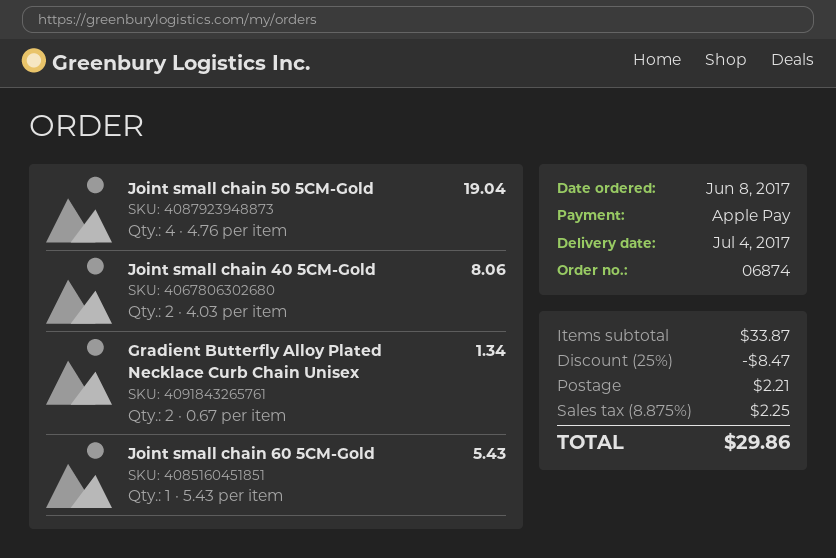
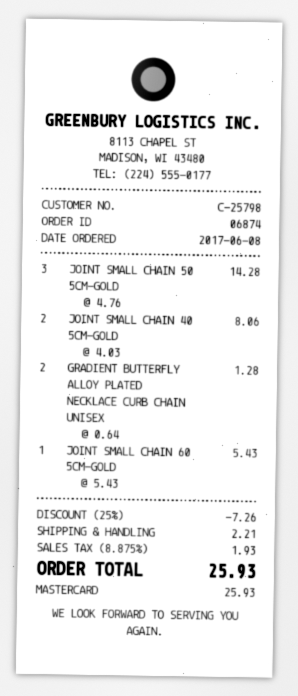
payment method: Apple Pay -> Mastercard
Joint small chain 50 5CM-Gold: 4 x 4.76 = 19.04 -> 3 x 4.76 = 14.28
Gradient Butterfly Alloy Plated Necklace Curb Chain Unisex: 2 x 0.67 = 1.34 -> 2 x 0.64 = 1.28
discount: 25% = 8.47 -> 25% = 7.26
tax: 8.875% = 2.25 -> 8.875% = 1.93
total: 29.86 -> 25.93

